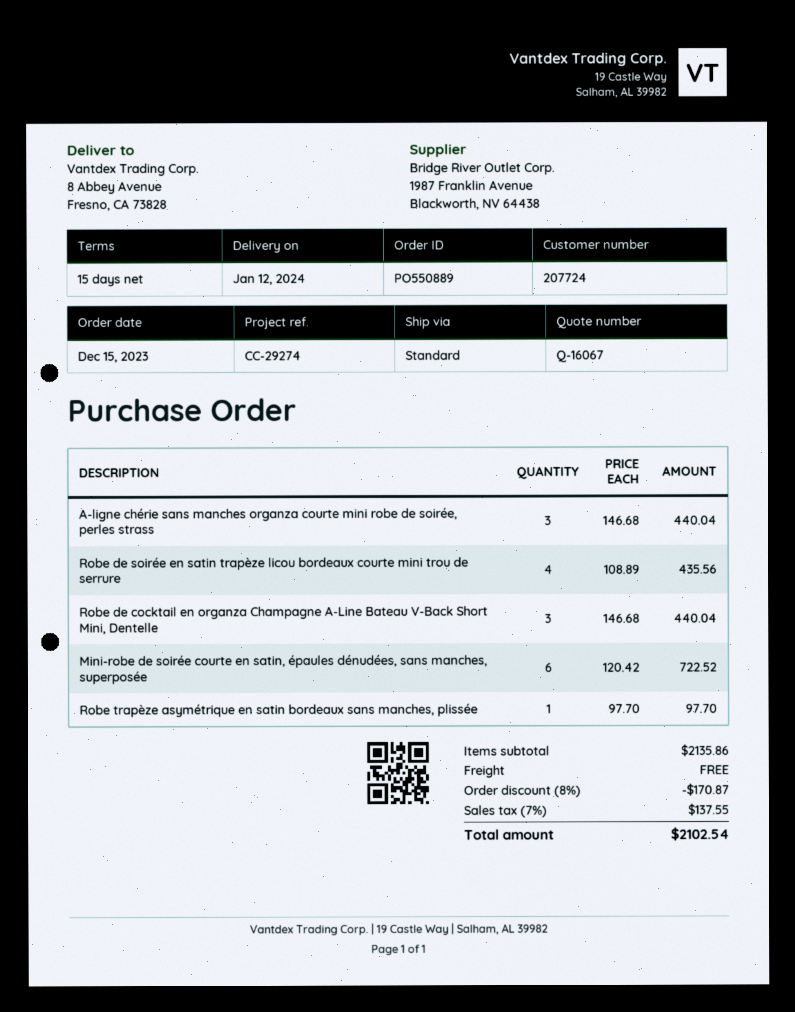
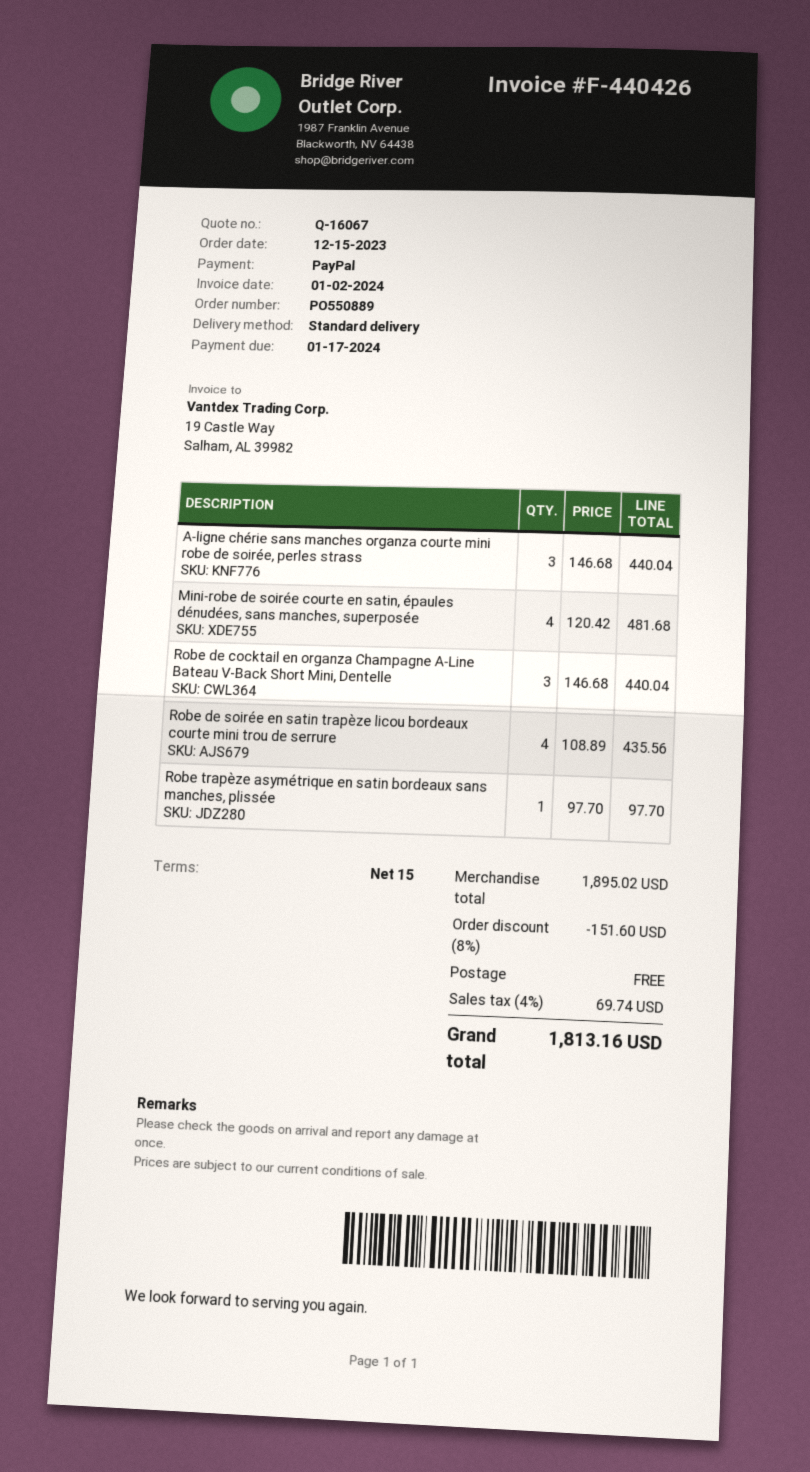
Mini-robe de soirée courte en satin, épaules dénudées, sans manches, superposée: 6 x 120.42 = 722.52 -> 4 x 120.42 = 481.68
subtotal: 2135.86 -> 1895.02
discount: 8% = 170.87 -> 8% = 151.60
tax: 7% = 137.55 -> 4% = 69.74
total: 2102.54 -> 1813.16

